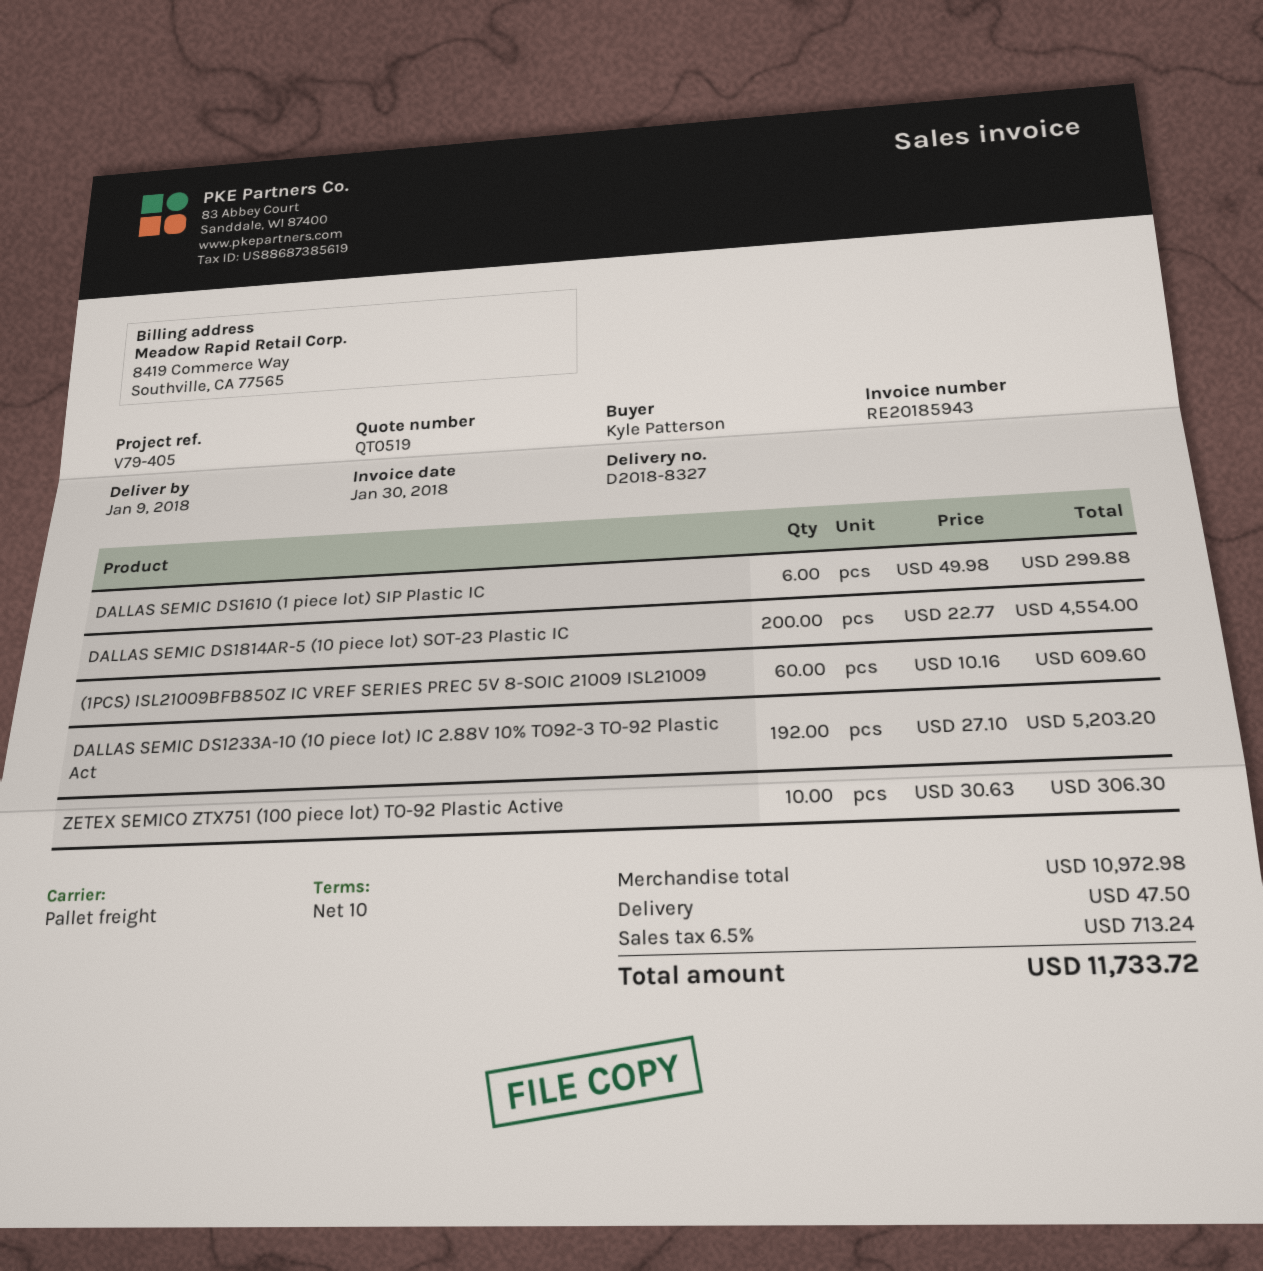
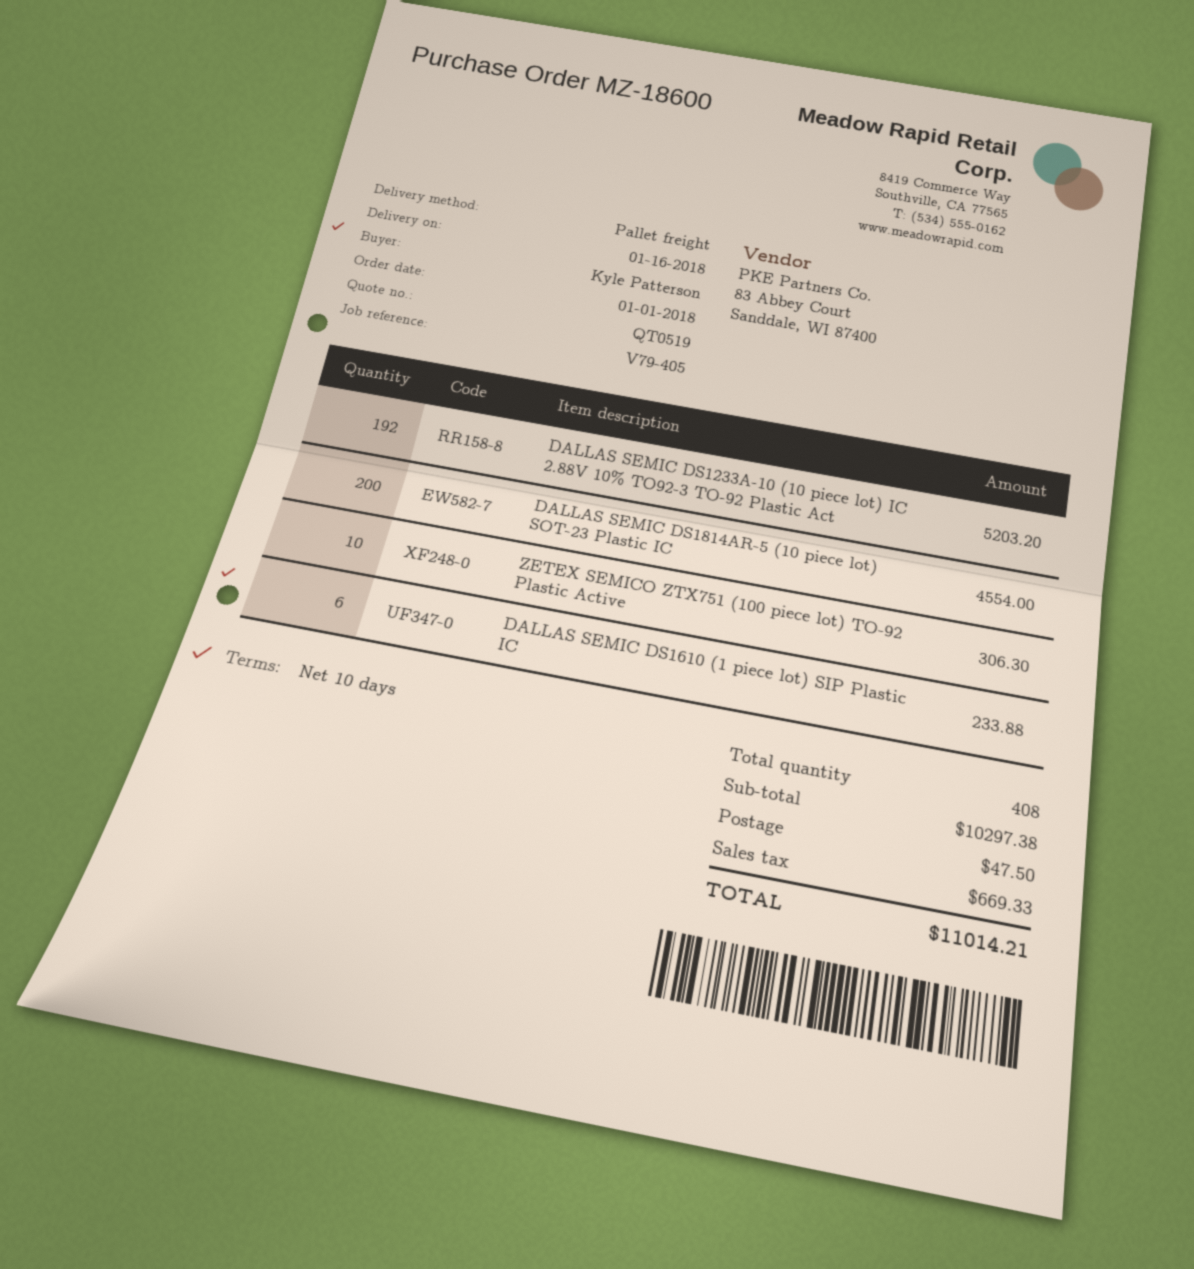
delivery date: 2018-01-09 -> 2018-01-16
DALLAS SEMIC DS1610 (1 piece lot) SIP Plastic IC: 6 for 299.88 -> 6 for 233.88
(1PCS) ISL21009BFB850Z IC VREF SERIES PREC 5V 8-SOIC 21009 ISL21009: 60 for 609.60 -> none
subtotal: 10972.98 -> 10297.38
tax: 713.24 -> 669.33
total: 11733.72 -> 11014.21

